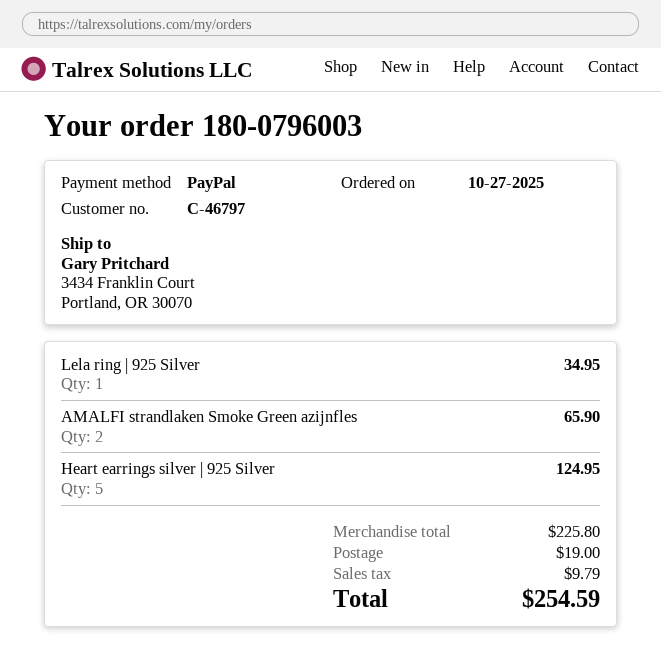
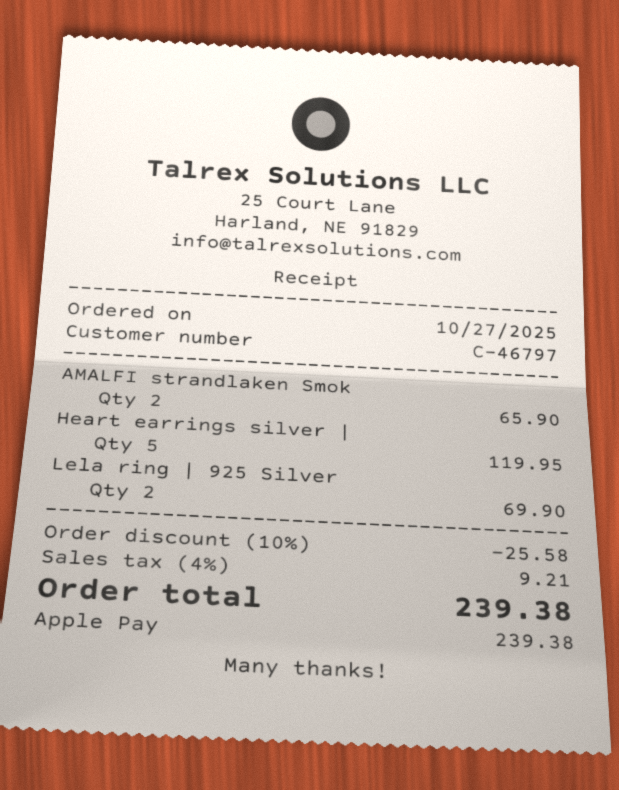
payment method: PayPal -> Apple Pay
Lela ring | 925 Silver: 1 for 34.95 -> 2 for 69.90
Heart earrings silver | 925 Silver: 5 for 124.95 -> 5 for 119.95
discount: none -> 10% = 25.58
shipping: 19.00 -> none
tax: 9.79 -> 9.21
total: 254.59 -> 239.38

